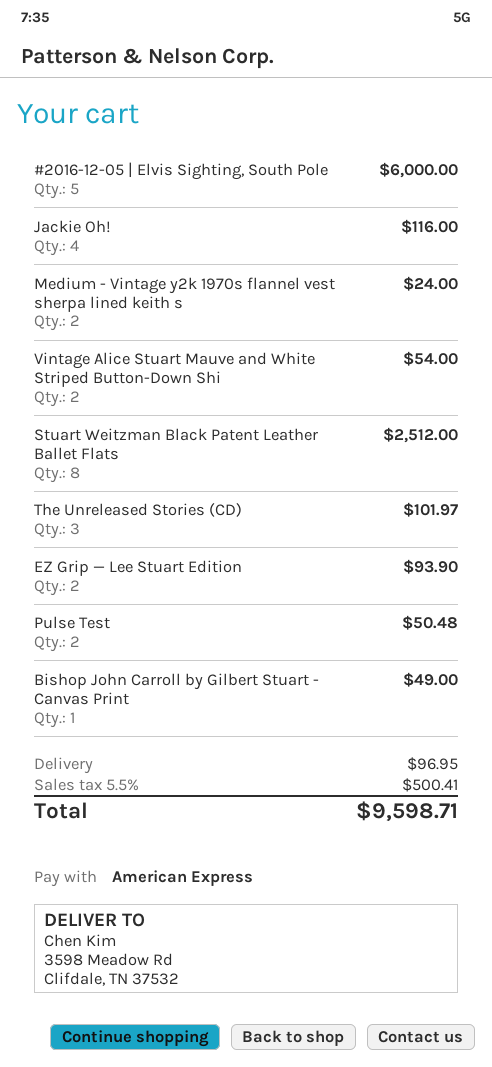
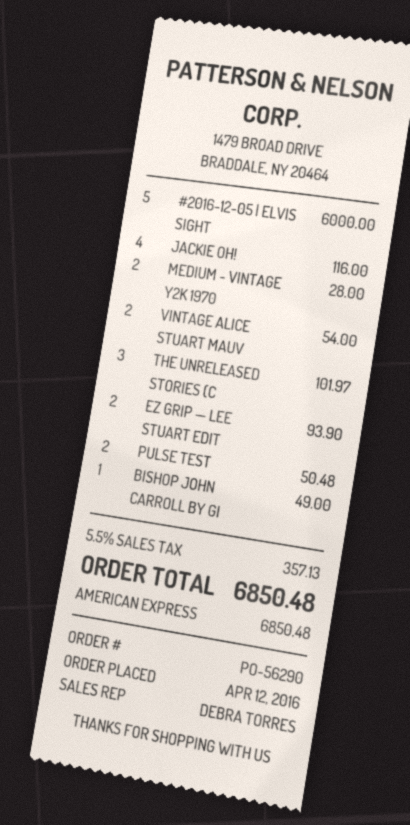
Medium - Vintage y2k 1970s flannel vest sherpa lined keith s: 2 for 24.00 -> 2 for 28.00
Stuart Weitzman Black Patent Leather Ballet Flats: 8 for 2512.00 -> none
shipping: 96.95 -> none
tax: 5.5% = 500.41 -> 5.5% = 357.13
total: 9598.71 -> 6850.48

